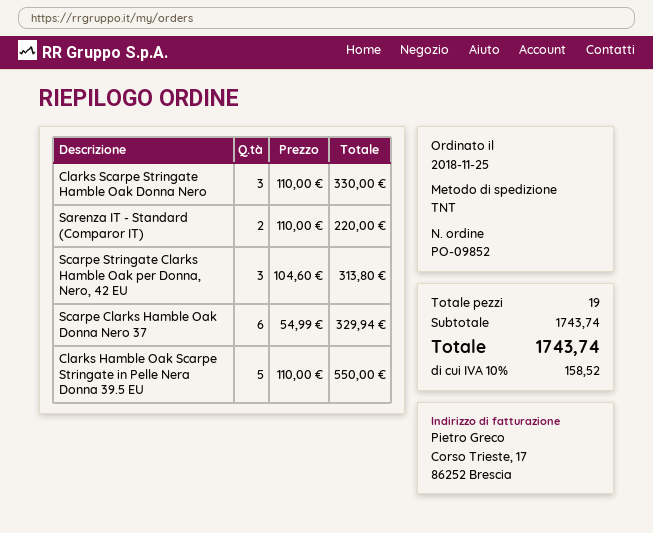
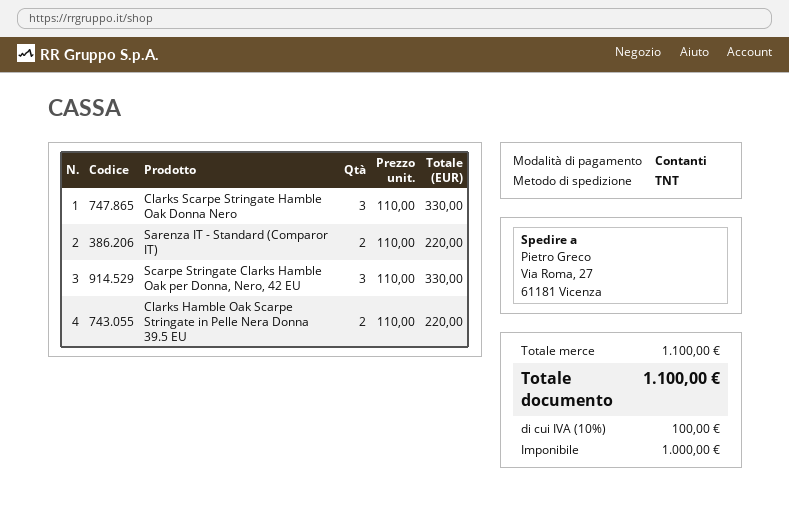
Scarpe Stringate Clarks Hamble Oak per Donna, Nero, 42 EU: 3 x 104.60 = 313.80 -> 3 x 110.00 = 330.00
Scarpe Clarks Hamble Oak Donna Nero 37: 6 x 54.99 = 329.94 -> none
Clarks Hamble Oak Scarpe Stringate in Pelle Nera Donna 39.5 EU: 5 x 110.00 = 550.00 -> 2 x 110.00 = 220.00
subtotal: 1743.74 -> 1100.00
tax: 10% = 158.52 -> 10% = 100.00
total: 1743.74 -> 1100.00

